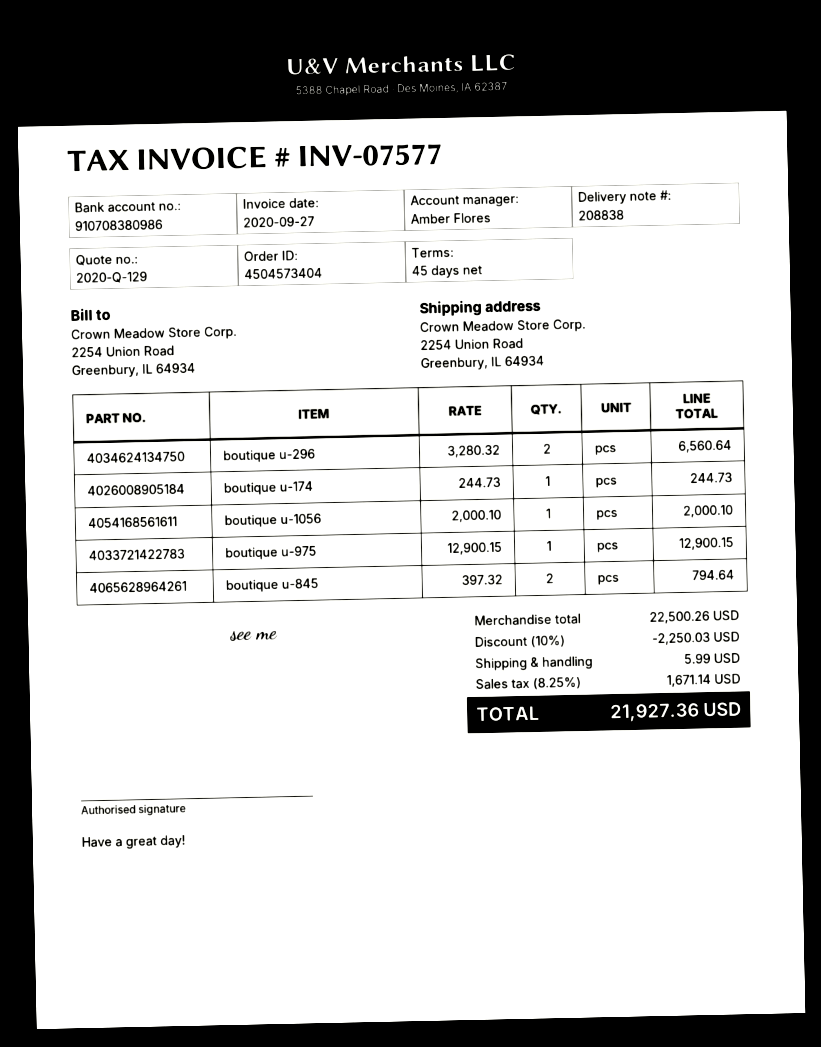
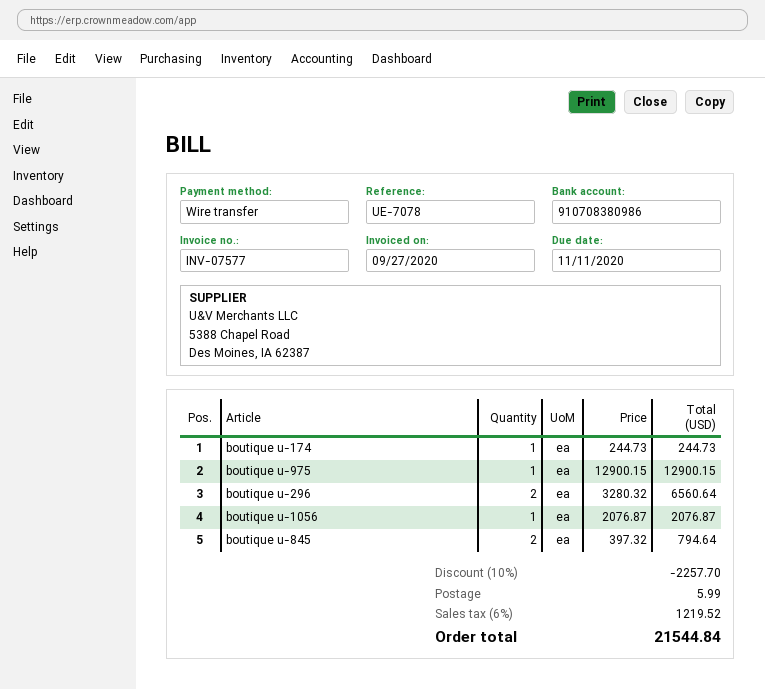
boutique u-1056: 1 x 2000.10 = 2000.10 -> 1 x 2076.87 = 2076.87
discount: 10% = 2250.03 -> 10% = 2257.70
tax: 8.25% = 1671.14 -> 6% = 1219.52
total: 21927.36 -> 21544.84

